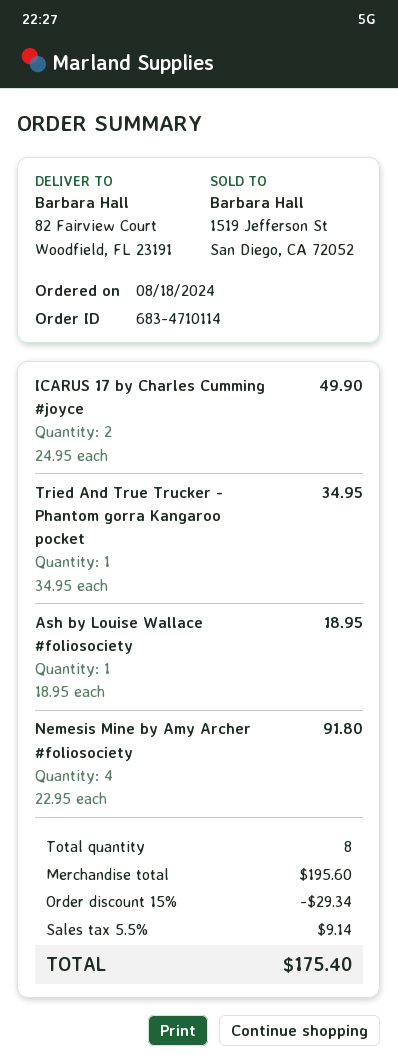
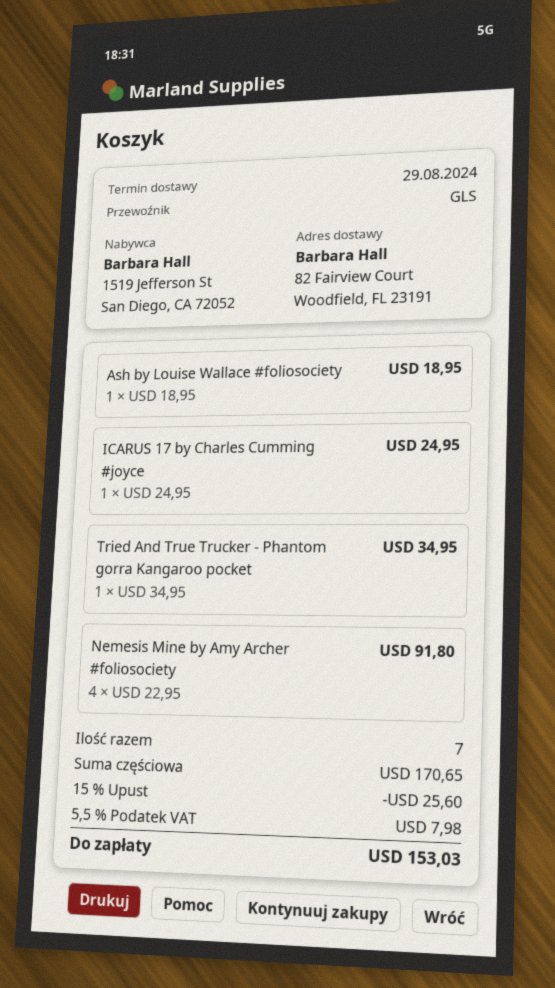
ICARUS 17 by Charles Cumming #joyce: 2 x 24.95 = 49.90 -> 1 x 24.95 = 24.95
total quantity: 8 -> 7
subtotal: 195.60 -> 170.65
discount: 15% = 29.34 -> 15% = 25.60
tax: 5.5% = 9.14 -> 5.5% = 7.98
total: 175.40 -> 153.03

